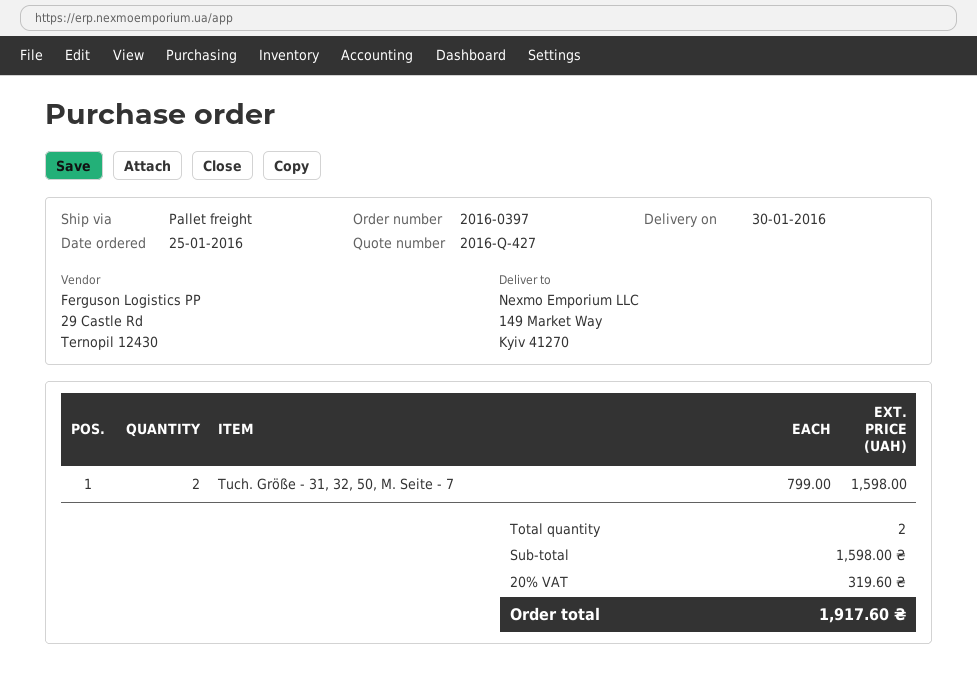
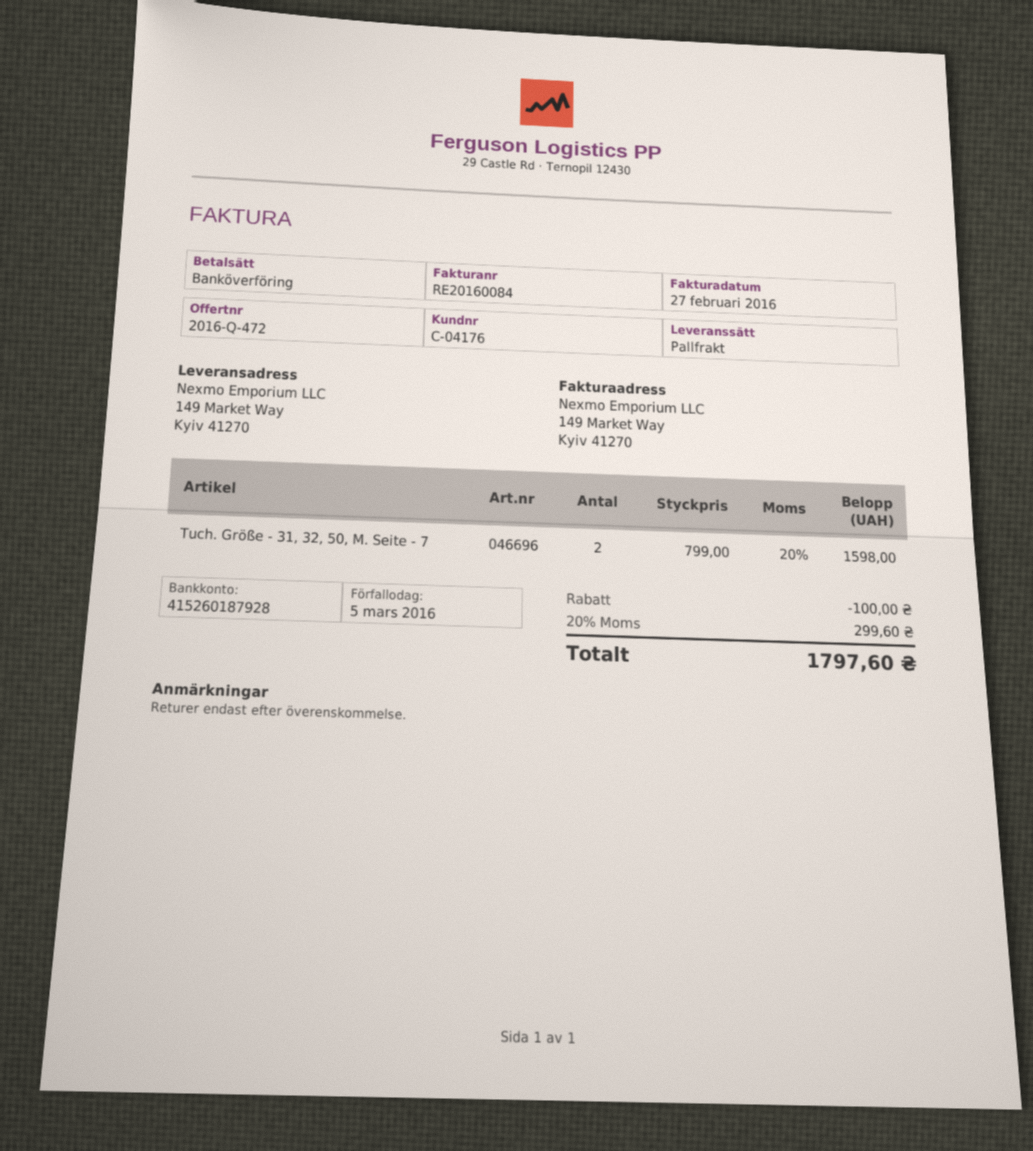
quote number: 2016-Q-427 -> 2016-Q-472
discount: none -> 100.00
tax: 20% = 319.60 -> 20% = 299.60
total: 1917.60 -> 1797.60

